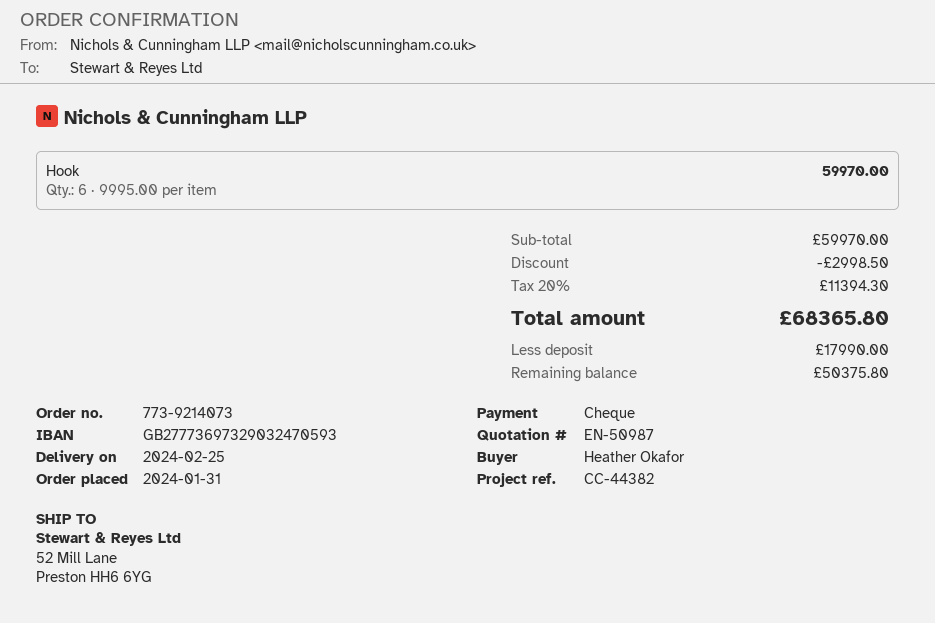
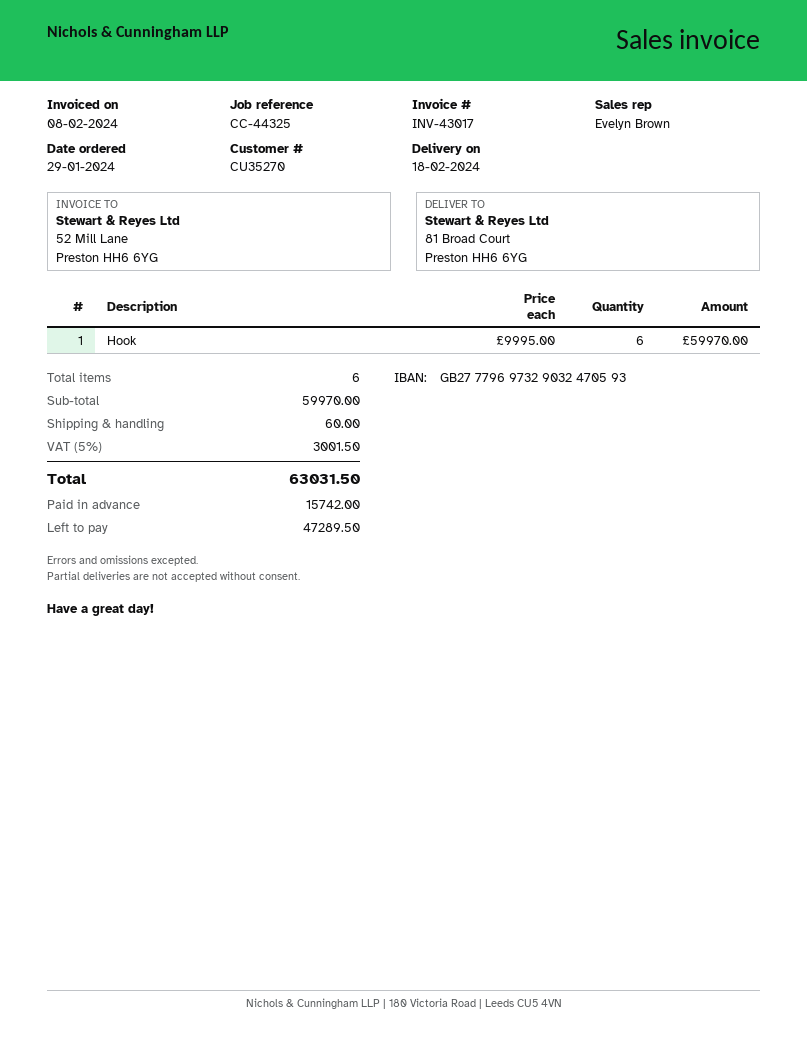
order date: 2024-01-31 -> 2024-01-29
delivery date: 2024-02-25 -> 2024-02-18
reference: CC-44382 -> CC-44325
bank account: GB27773697329032470593 -> GB27779697329032470593
ship to: 52 Mill Lane, Preston HH6 6YG -> 81 Broad Court, Preston HH6 6YG
discount: 2998.50 -> none
shipping: none -> 60.00
tax: 20% = 11394.30 -> 5% = 3001.50
total: 68365.80 -> 63031.50
deposit: 17990.00 -> 15742.00
balance: 50375.80 -> 47289.50

